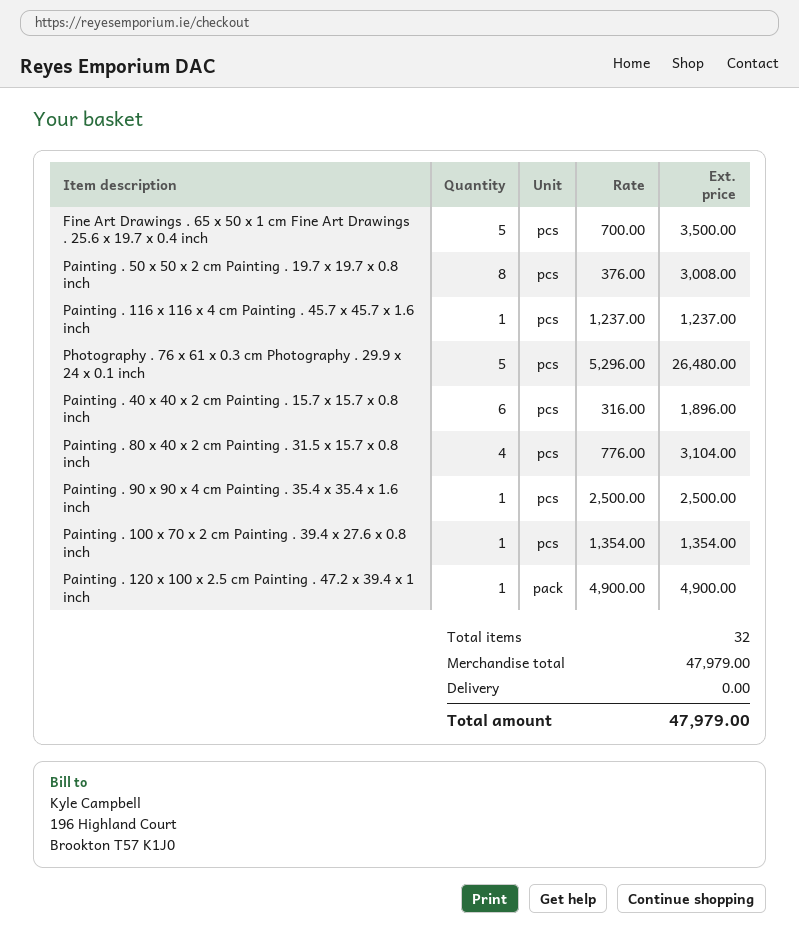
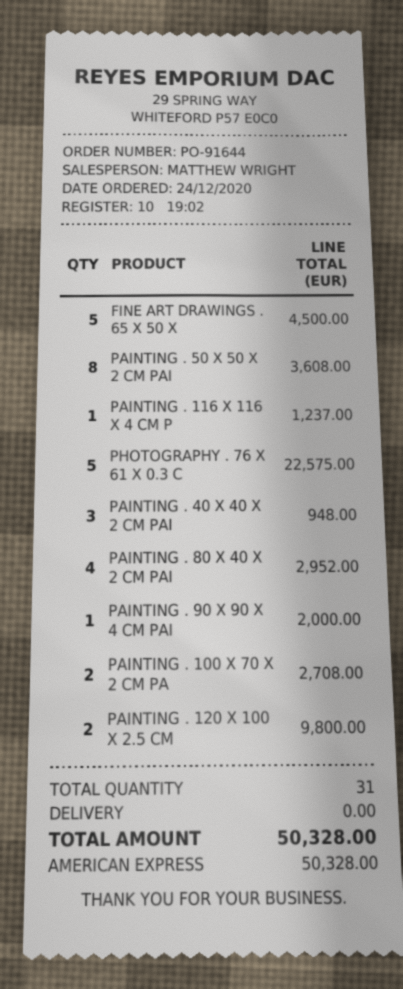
Fine Art Drawings . 65 x 50 x 1 cm Fine Art Drawings . 25.6 x 19.7 x 0.4 inch: 5 for 3500.00 -> 5 for 4500.00
Painting . 50 x 50 x 2 cm Painting . 19.7 x 19.7 x 0.8 inch: 8 for 3008.00 -> 8 for 3608.00
Photography . 76 x 61 x 0.3 cm Photography . 29.9 x 24 x 0.1 inch: 5 for 26480.00 -> 5 for 22575.00
Painting . 40 x 40 x 2 cm Painting . 15.7 x 15.7 x 0.8 inch: 6 for 1896.00 -> 3 for 948.00
Painting . 80 x 40 x 2 cm Painting . 31.5 x 15.7 x 0.8 inch: 4 for 3104.00 -> 4 for 2952.00
Painting . 90 x 90 x 4 cm Painting . 35.4 x 35.4 x 1.6 inch: 1 for 2500.00 -> 1 for 2000.00
Painting . 100 x 70 x 2 cm Painting . 39.4 x 27.6 x 0.8 inch: 1 for 1354.00 -> 2 for 2708.00
Painting . 120 x 100 x 2.5 cm Painting . 47.2 x 39.4 x 1 inch: 1 for 4900.00 -> 2 for 9800.00
total quantity: 32 -> 31
total: 47979.00 -> 50328.00

